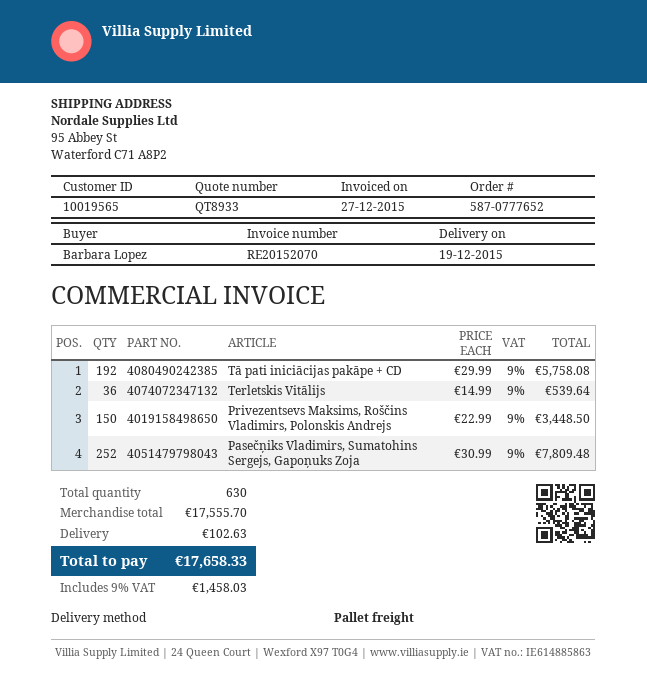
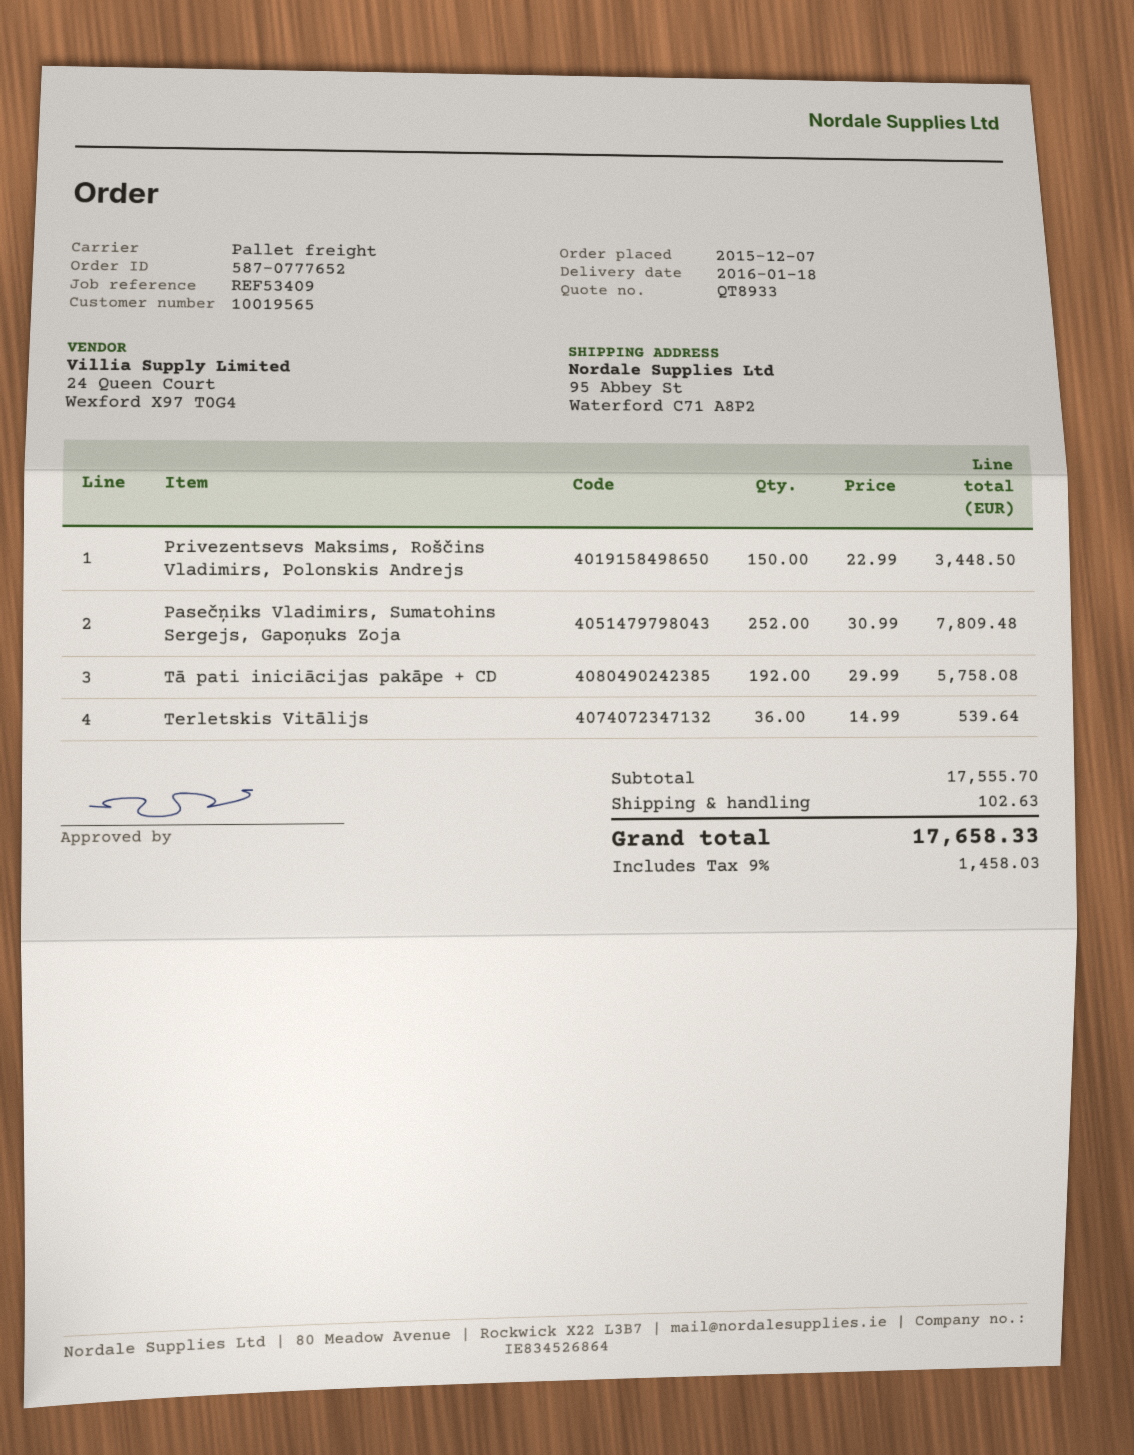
delivery date: 2015-12-19 -> 2016-01-18

